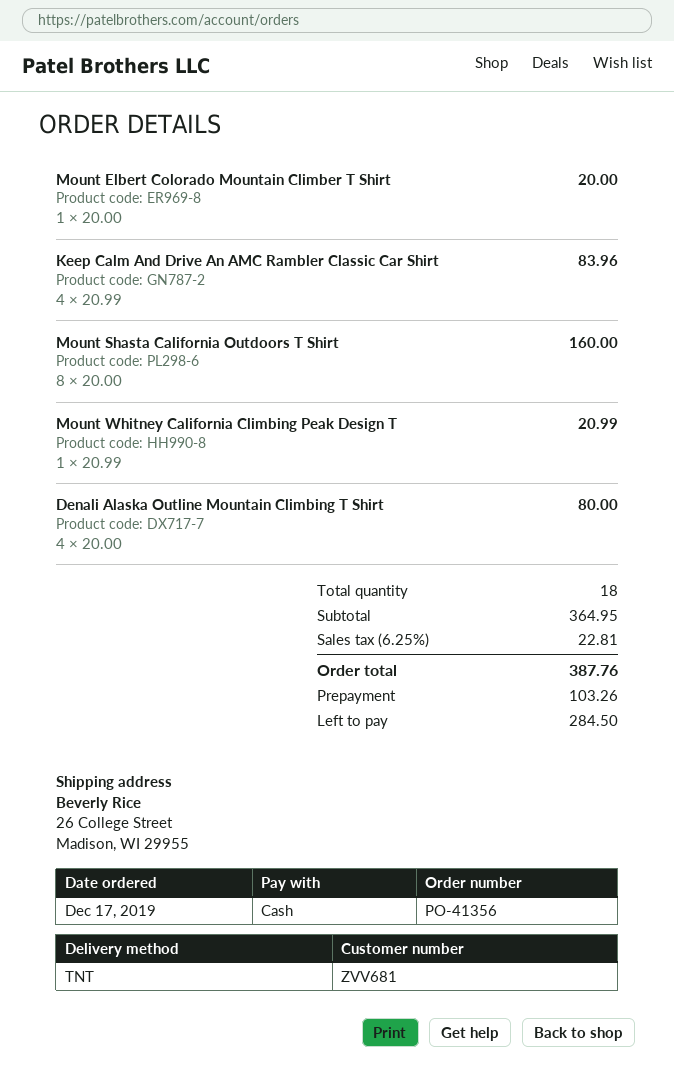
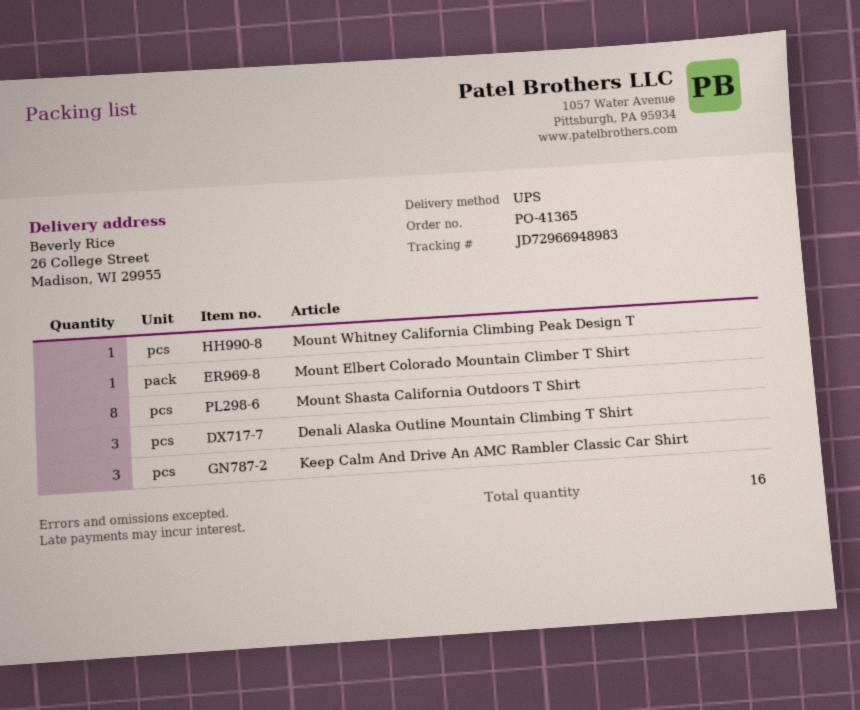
order number: PO-41356 -> PO-41365
shipping method: TNT -> UPS
Keep Calm And Drive An AMC Rambler Classic Car Shirt: 4 -> 3
Denali Alaska Outline Mountain Climbing T Shirt: 4 -> 3
total quantity: 18 -> 16

